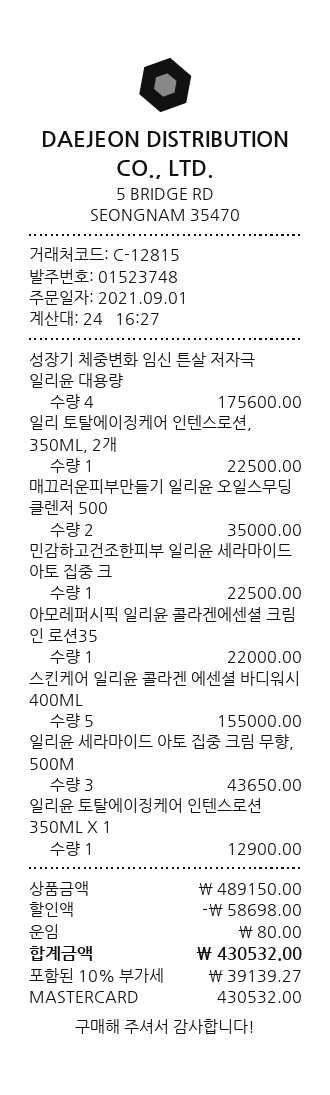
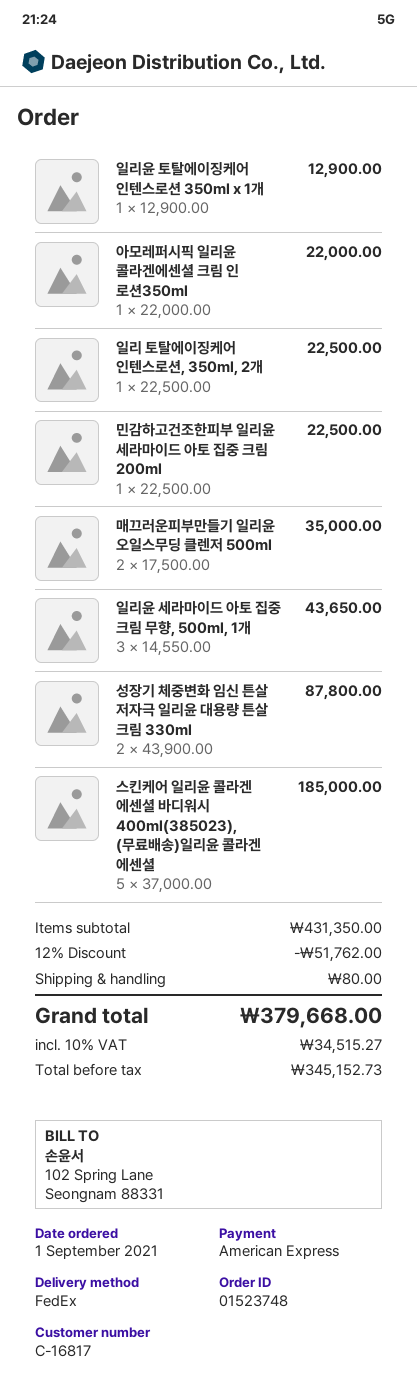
customer number: C-12815 -> C-16817
payment method: Mastercard -> American Express
성장기 체중변화 임신 튼살 저자극 일리윤 대용량: 4 for 175600.00 -> 2 for 87800.00
스킨케어 일리윤 콜라겐 에센셜 바디워시 400ML: 5 for 155000.00 -> 5 for 185000.00
subtotal: 489150.00 -> 431350.00
discount: 58698.00 -> 51762.00
tax: 10% = 39139.27 -> 10% = 34515.27
total: 430532.00 -> 379668.00

